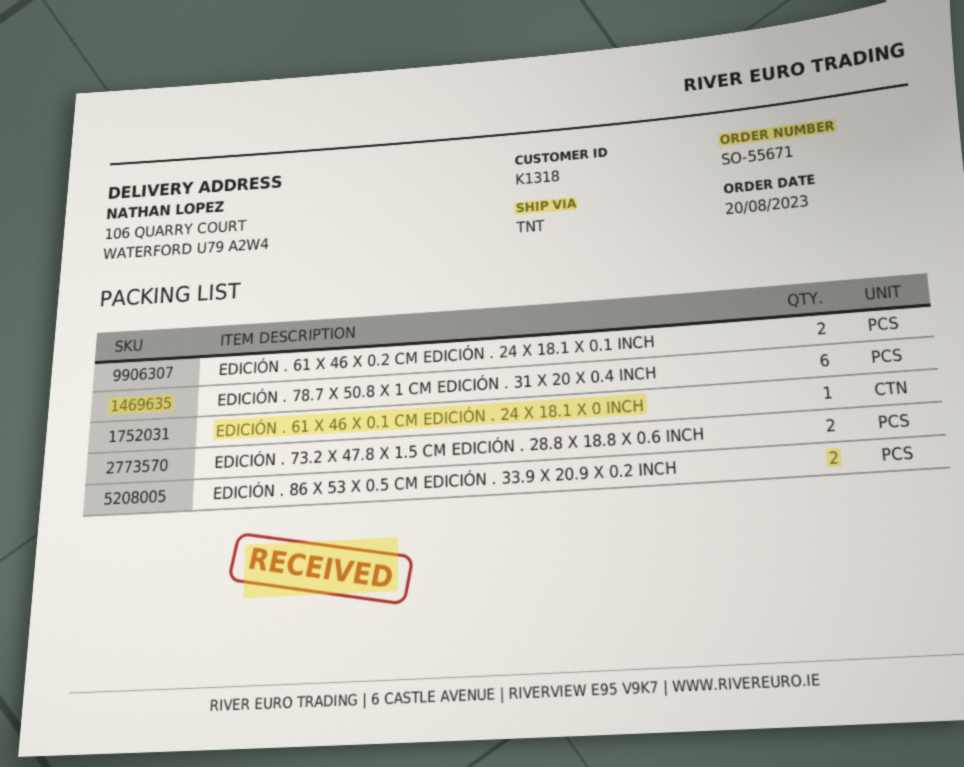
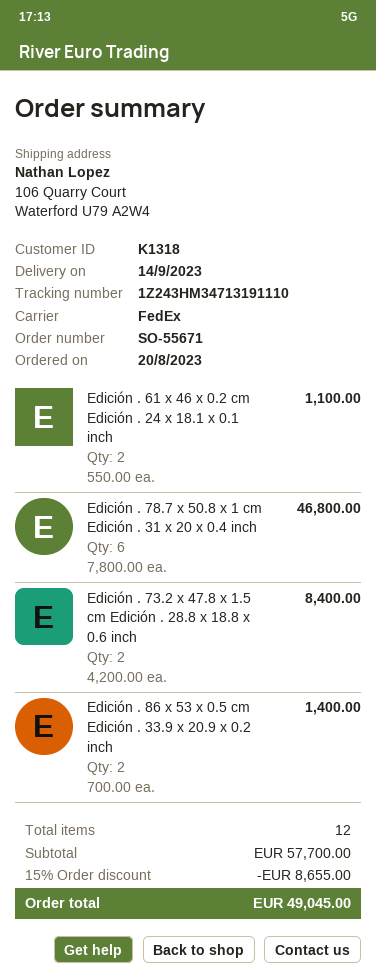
shipping method: TNT -> FedEx
EDICIÓN . 61 X 46 X 0.1 CM EDICIÓN . 24 X 18.1 X 0 INCH: 1 -> none

